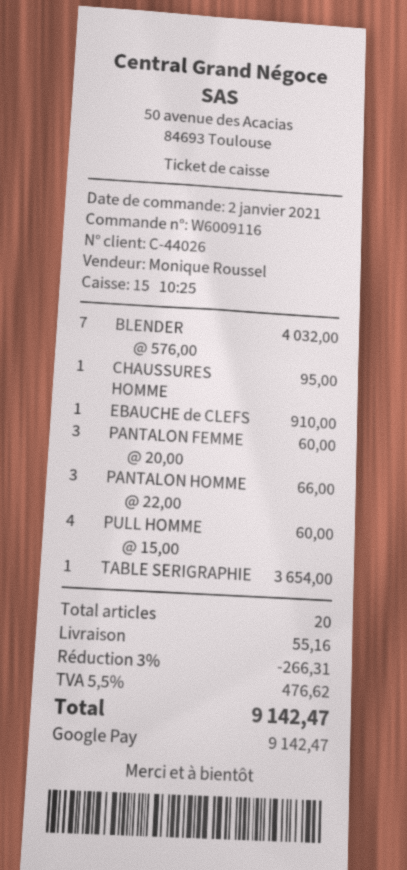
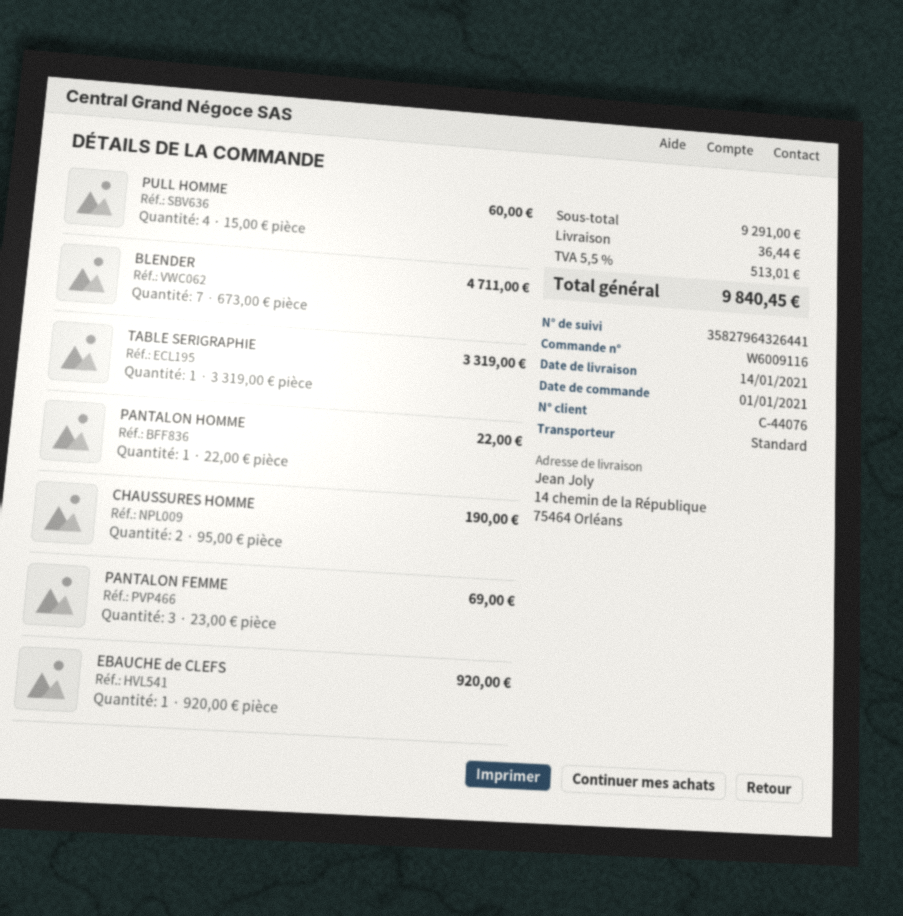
order date: 2021-01-02 -> 2021-01-01
customer number: C-44026 -> C-44076
BLENDER: 7 x 576.00 = 4032.00 -> 7 x 673.00 = 4711.00
CHAUSSURES HOMME: 1 x 95.00 = 95.00 -> 2 x 95.00 = 190.00
EBAUCHE de CLEFS: 1 x 910.00 = 910.00 -> 1 x 920.00 = 920.00
PANTALON FEMME: 3 x 20.00 = 60.00 -> 3 x 23.00 = 69.00
PANTALON HOMME: 3 x 22.00 = 66.00 -> 1 x 22.00 = 22.00
TABLE SERIGRAPHIE: 1 x 3654.00 = 3654.00 -> 1 x 3319.00 = 3319.00
discount: 3% = 266.31 -> none
shipping: 55.16 -> 36.44
tax: 5.5% = 476.62 -> 5.5% = 513.01
total: 9142.47 -> 9840.45

